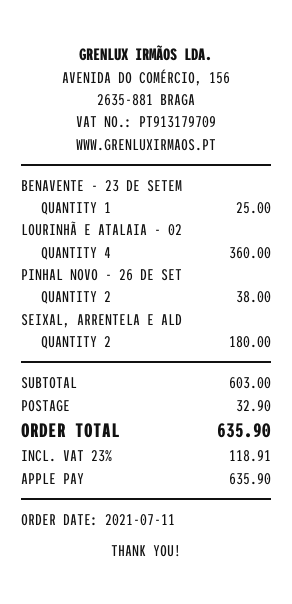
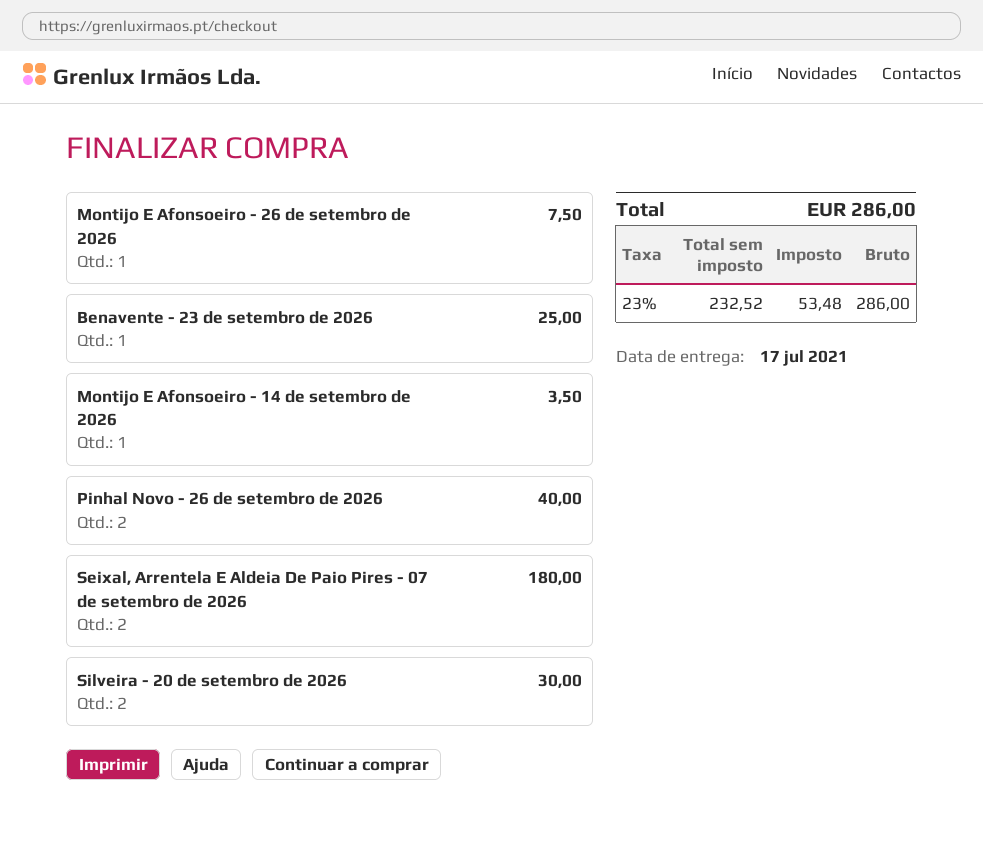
LOURINHÃ E ATALAIA - 02: 4 for 360.00 -> none
PINHAL NOVO - 26 DE SET: 2 for 38.00 -> 2 for 40.00
Montijo E Afonsoeiro - 26 de setembro de 2026: none -> 1 for 7.50
Montijo E Afonsoeiro - 14 de setembro de 2026: none -> 1 for 3.50
Silveira - 20 de setembro de 2026: none -> 2 for 30.00
shipping: 32.90 -> none
tax: 23% = 118.91 -> 23% = 53.48
total: 635.90 -> 286.00

